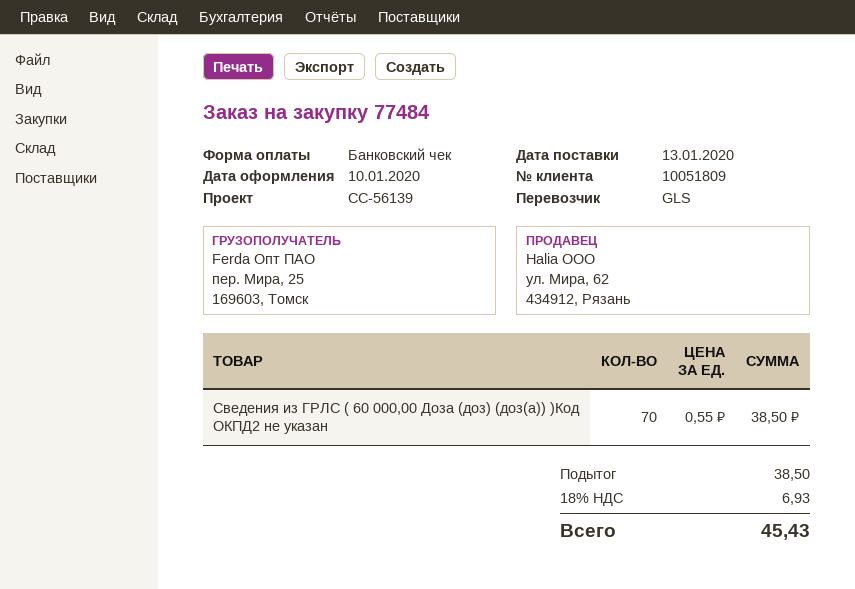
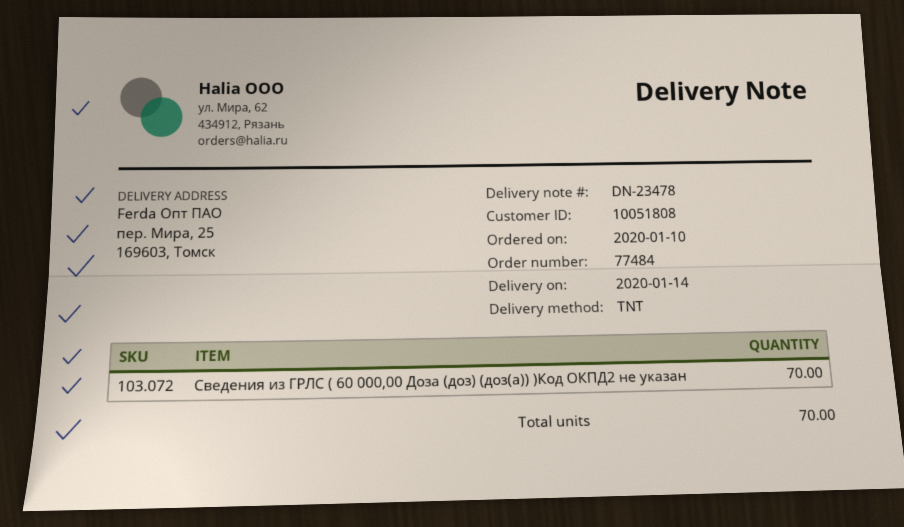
delivery date: 2020-01-13 -> 2020-01-14
customer number: 10051809 -> 10051808
shipping method: GLS -> TNT

